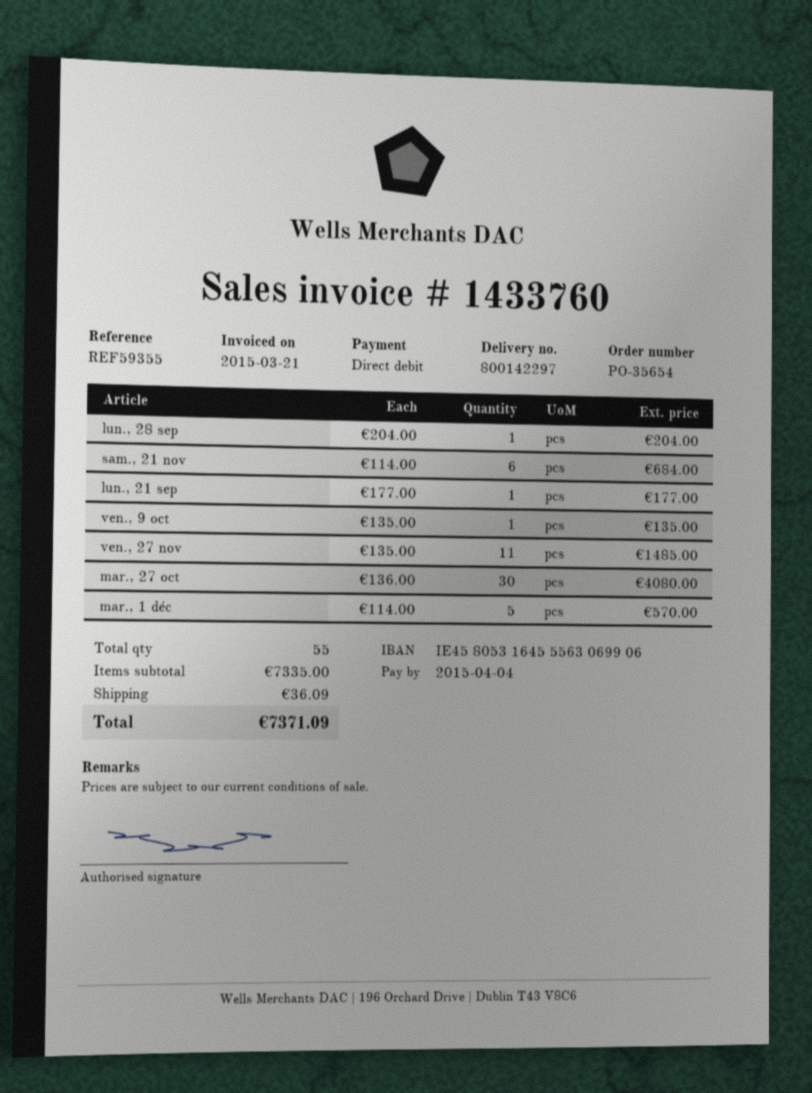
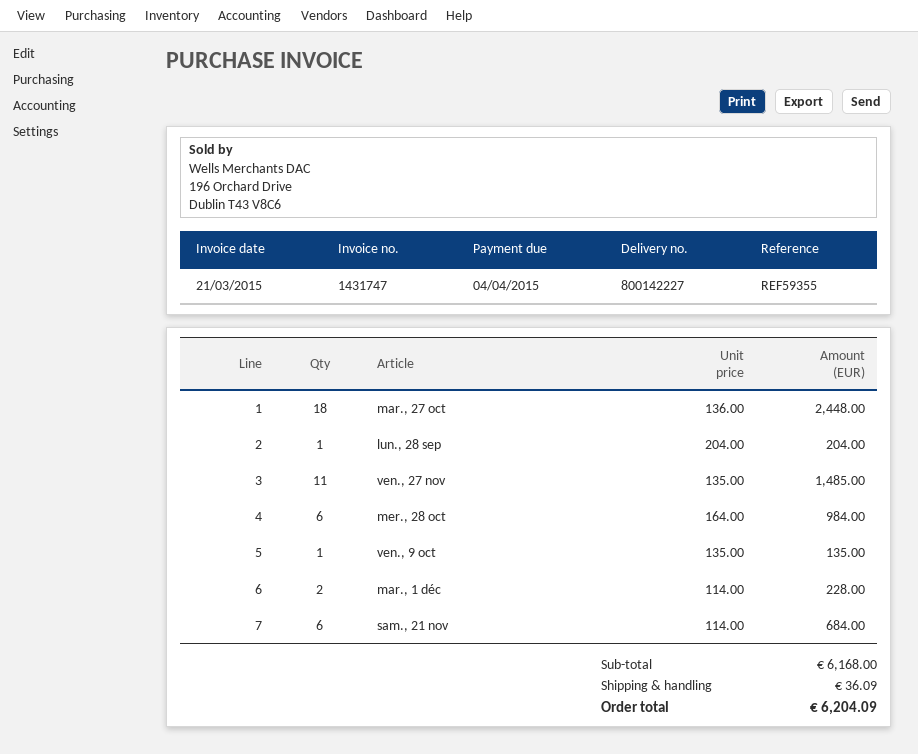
delivery note number: 800142297 -> 800142227
invoice number: 1433760 -> 1431747
lun., 21 sep: 1 x 177.00 = 177.00 -> none
mar., 27 oct: 30 x 136.00 = 4080.00 -> 18 x 136.00 = 2448.00
mar., 1 déc: 5 x 114.00 = 570.00 -> 2 x 114.00 = 228.00
mer., 28 oct: none -> 6 x 164.00 = 984.00
subtotal: 7335.00 -> 6168.00
total: 7371.09 -> 6204.09

